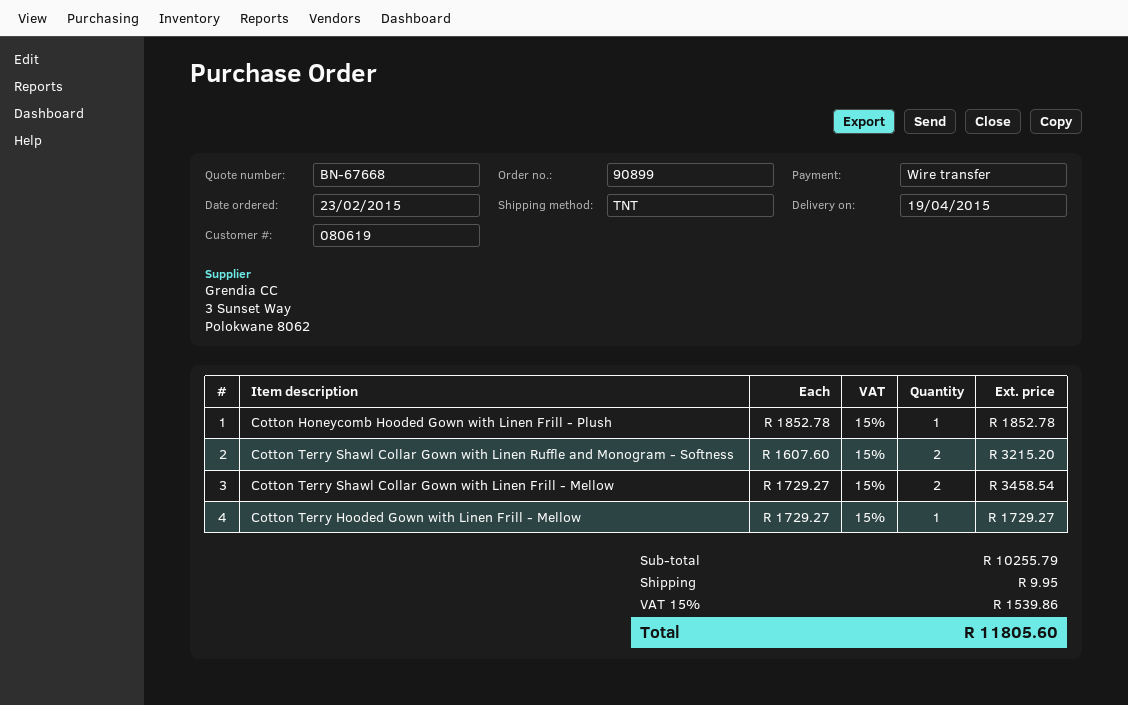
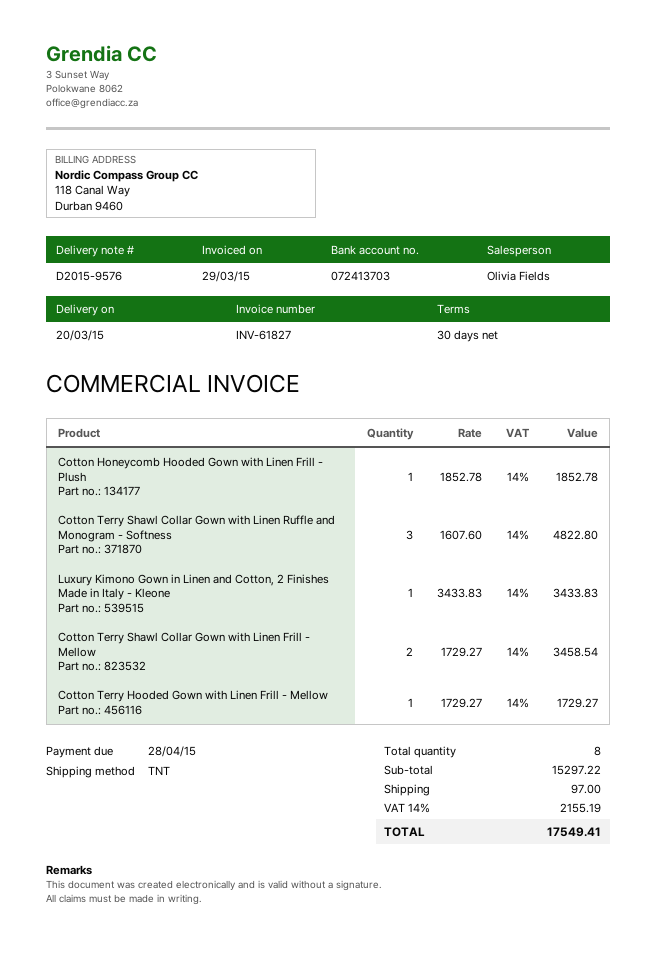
delivery date: 2015-04-19 -> 2015-03-20
Cotton Terry Shawl Collar Gown with Linen Ruffle and Monogram - Softness: 2 x 1607.60 = 3215.20 -> 3 x 1607.60 = 4822.80
Luxury Kimono Gown in Linen and Cotton, 2 Finishes Made in Italy - Kleone: none -> 1 x 3433.83 = 3433.83
subtotal: 10255.79 -> 15297.22
shipping: 9.95 -> 97.00
tax: 15% = 1539.86 -> 14% = 2155.19
total: 11805.60 -> 17549.41

